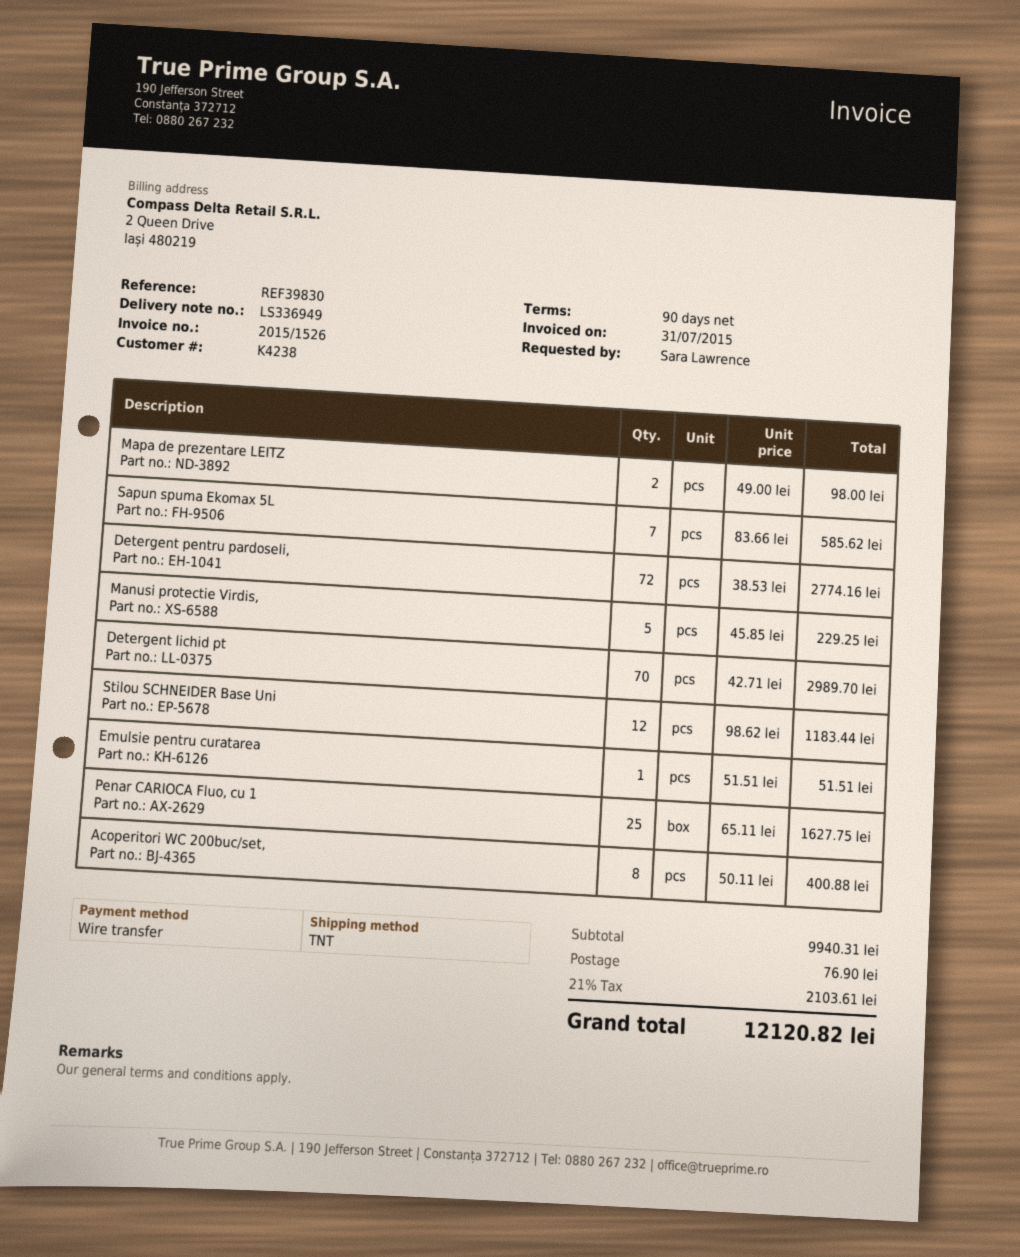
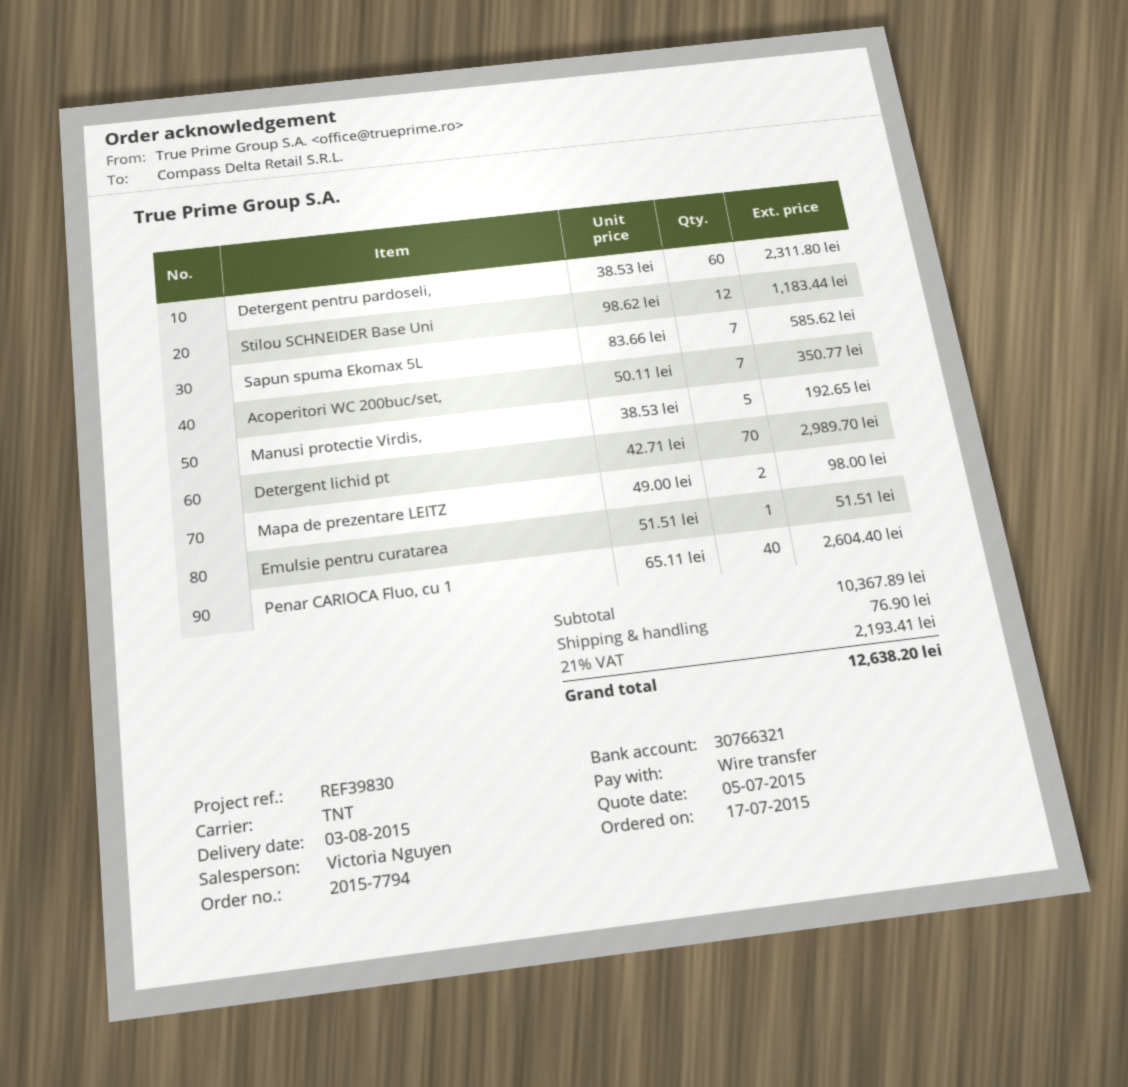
Detergent pentru pardoseli,: 72 x 38.53 = 2774.16 -> 60 x 38.53 = 2311.80
Manusi protectie Virdis,: 5 x 45.85 = 229.25 -> 5 x 38.53 = 192.65
Penar CARIOCA Fluo, cu 1: 25 x 65.11 = 1627.75 -> 40 x 65.11 = 2604.40
Acoperitori WC 200buc/set,: 8 x 50.11 = 400.88 -> 7 x 50.11 = 350.77
subtotal: 9940.31 -> 10367.89
tax: 21% = 2103.61 -> 21% = 2193.41
total: 12120.82 -> 12638.20

